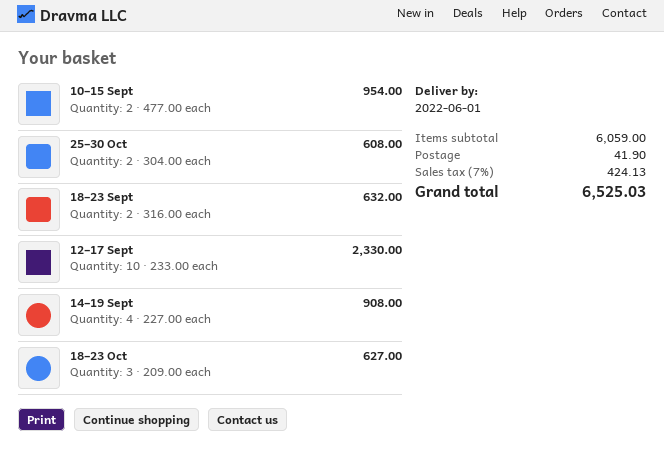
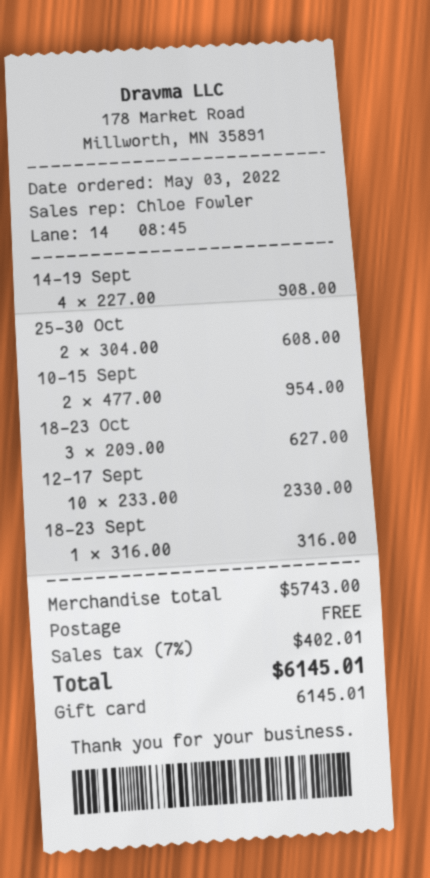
18–23 Sept: 2 x 316.00 = 632.00 -> 1 x 316.00 = 316.00
subtotal: 6059.00 -> 5743.00
shipping: 41.90 -> 0.00
tax: 7% = 424.13 -> 7% = 402.01
total: 6525.03 -> 6145.01

